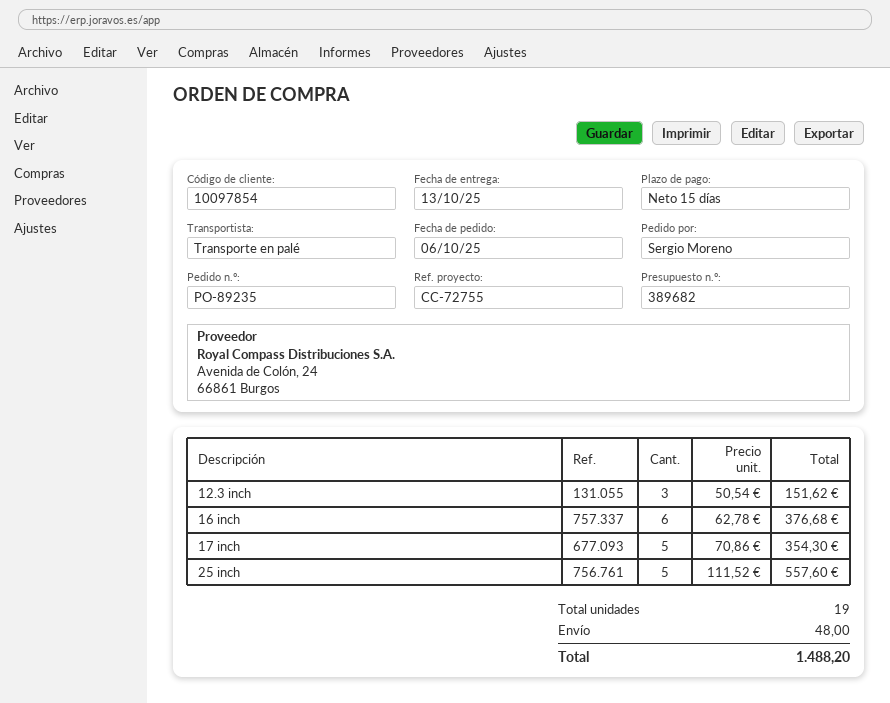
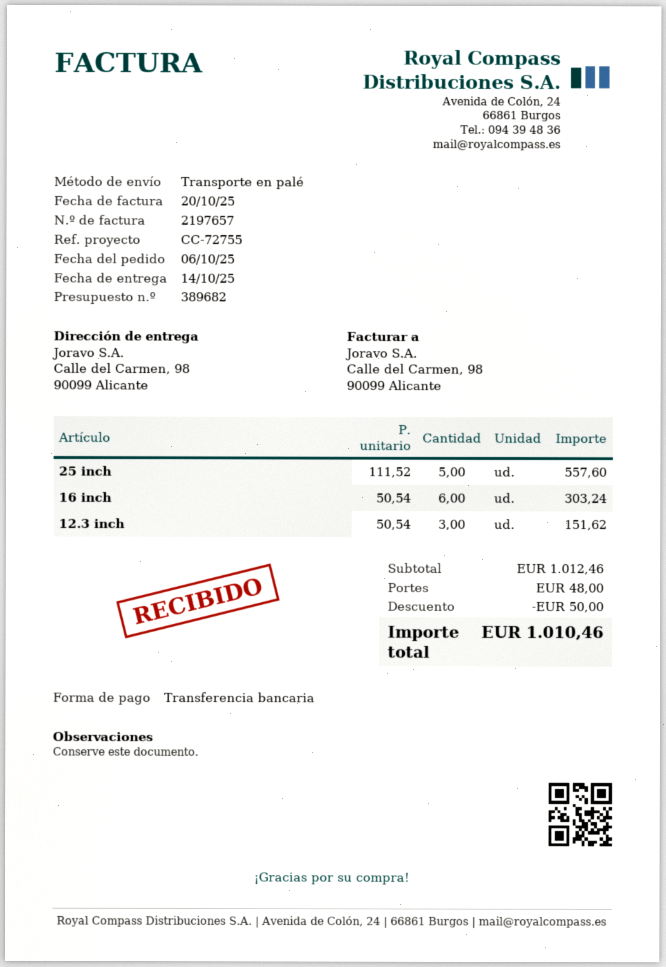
delivery date: 2025-10-13 -> 2025-10-14
16 inch: 6 x 62.78 = 376.68 -> 6 x 50.54 = 303.24
17 inch: 5 x 70.86 = 354.30 -> none
discount: none -> 50.00
total: 1488.20 -> 1010.46

